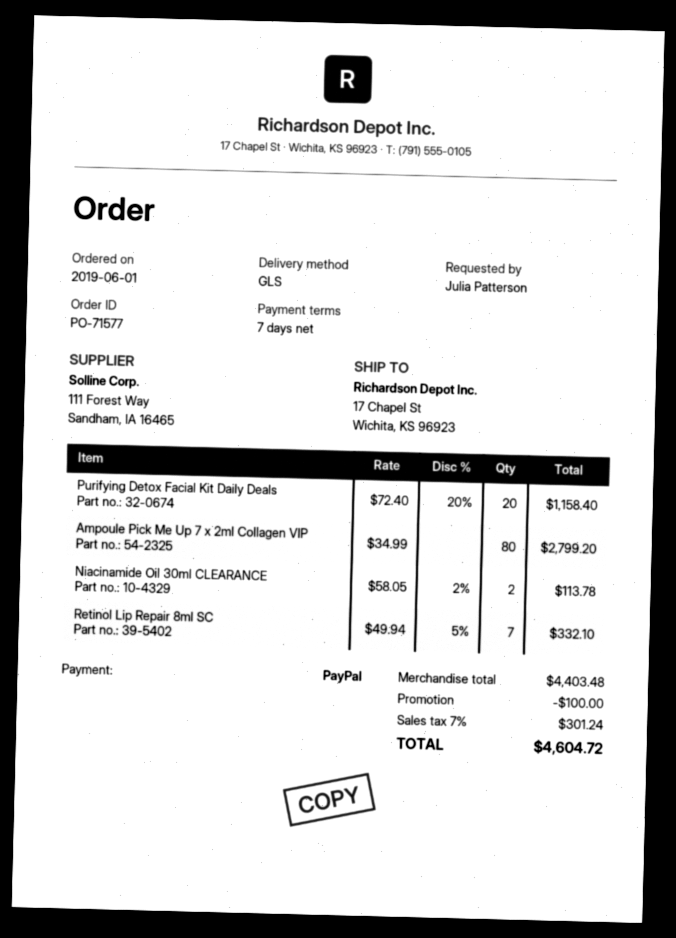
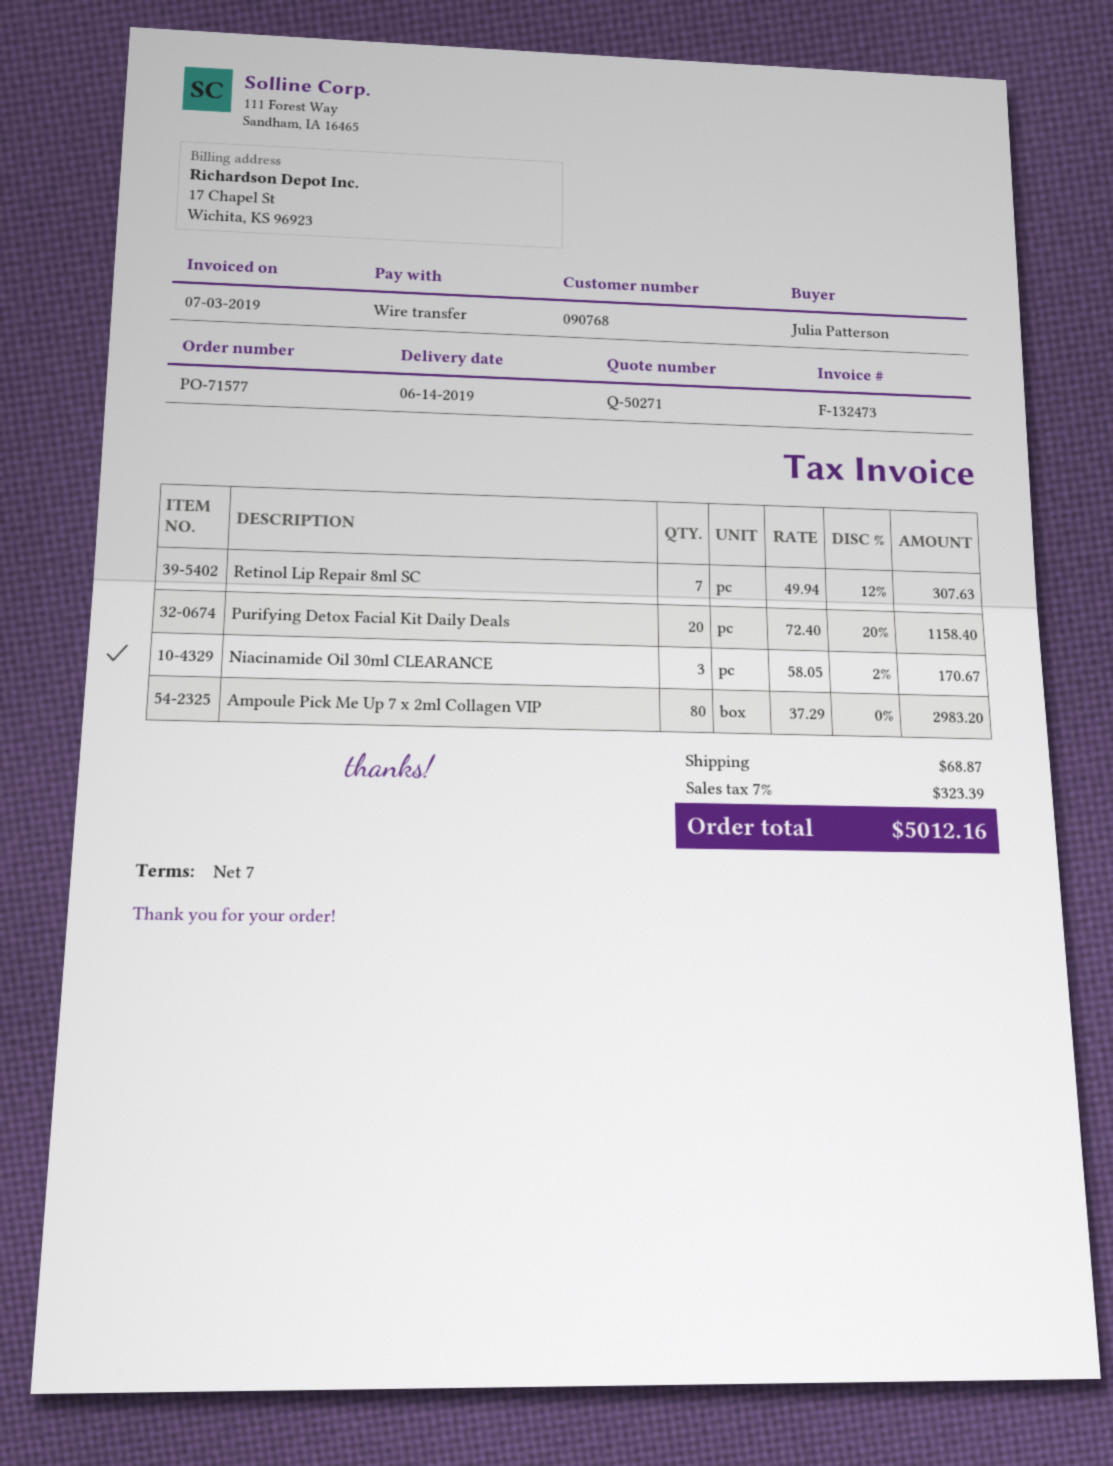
payment method: PayPal -> bank transfer
Ampoule Pick Me Up 7 x 2ml Collagen VIP: 80 x 34.99 = 2799.20 -> 80 x 37.29 = 2983.20
Niacinamide Oil 30ml CLEARANCE: 2 x 58.05 - 2% = 113.78 -> 3 x 58.05 - 2% = 170.67
Retinol Lip Repair 8ml SC: 7 x 49.94 - 5% = 332.10 -> 7 x 49.94 - 12% = 307.63
discount: 100.00 -> none
shipping: none -> 68.87
tax: 7% = 301.24 -> 7% = 323.39
total: 4604.72 -> 5012.16

